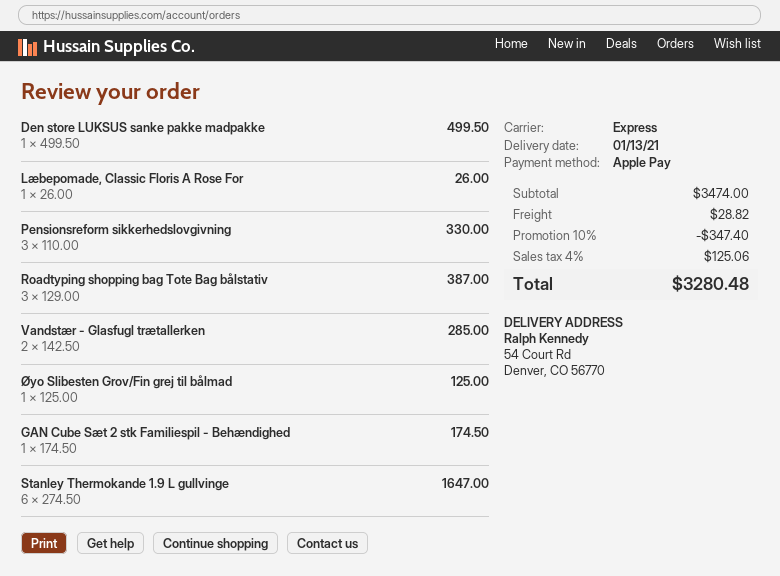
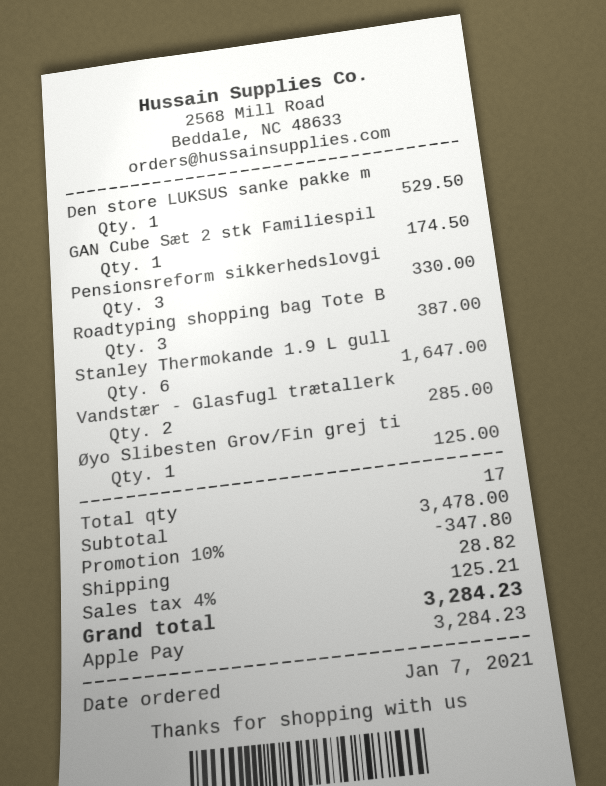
Den store LUKSUS sanke pakke madpakke: 1 for 499.50 -> 1 for 529.50
Læbepomade, Classic Floris A Rose For: 1 for 26.00 -> none
subtotal: 3474.00 -> 3478.00
discount: 10% = 347.40 -> 10% = 347.80
tax: 4% = 125.06 -> 4% = 125.21
total: 3280.48 -> 3284.23

